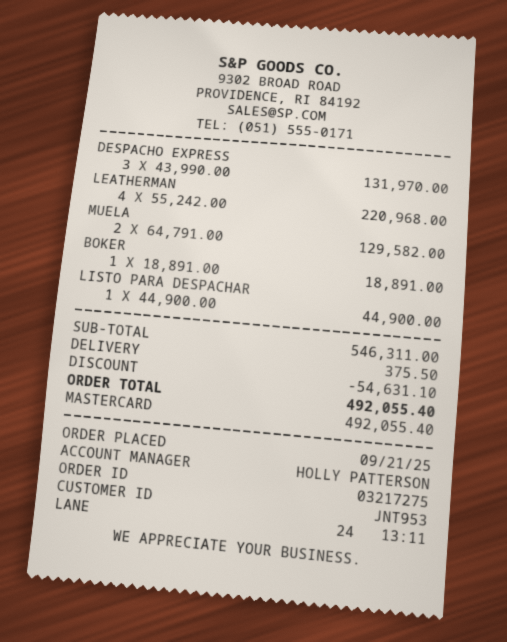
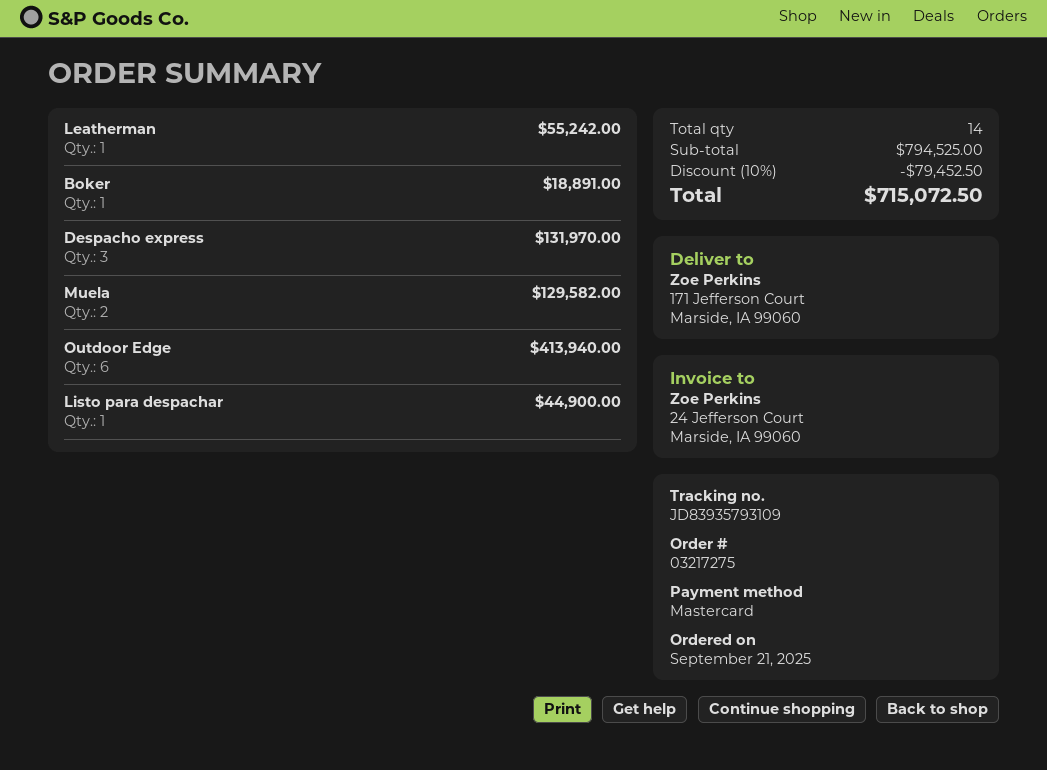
LEATHERMAN: 4 for 220968.00 -> 1 for 55242.00
Outdoor Edge: none -> 6 for 413940.00
subtotal: 546311.00 -> 794525.00
discount: 54631.10 -> 79452.50
shipping: 375.50 -> none
total: 492055.40 -> 715072.50

